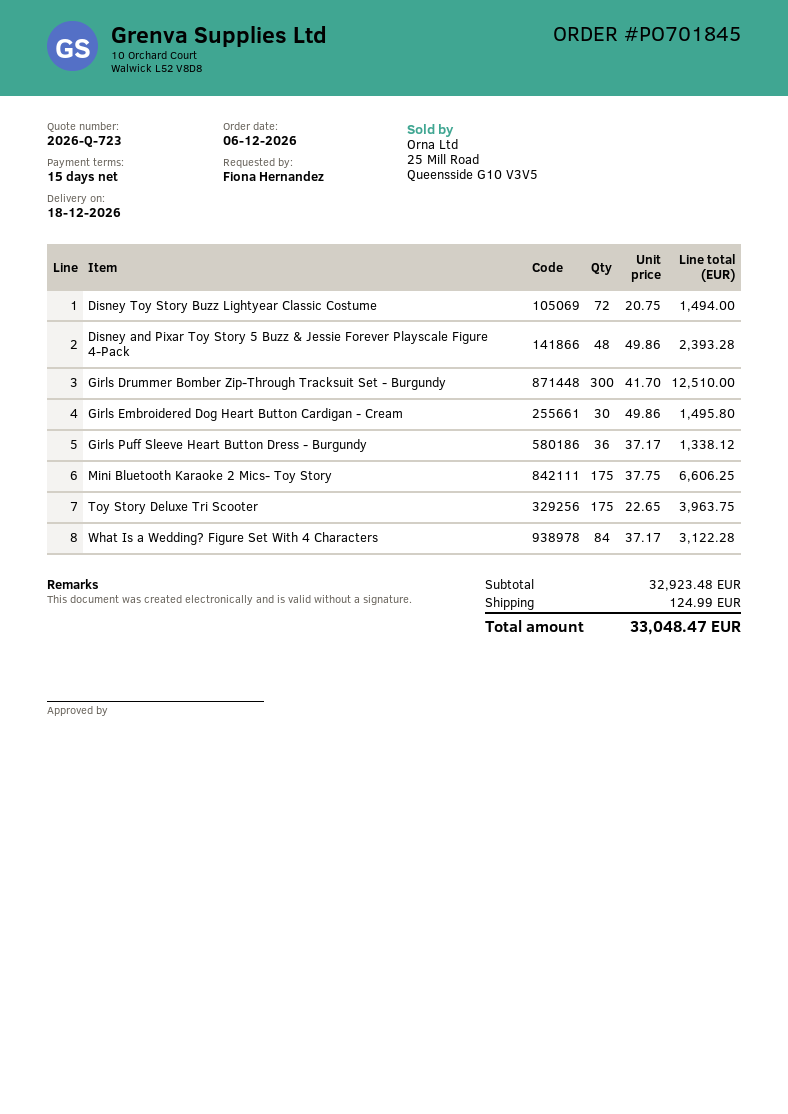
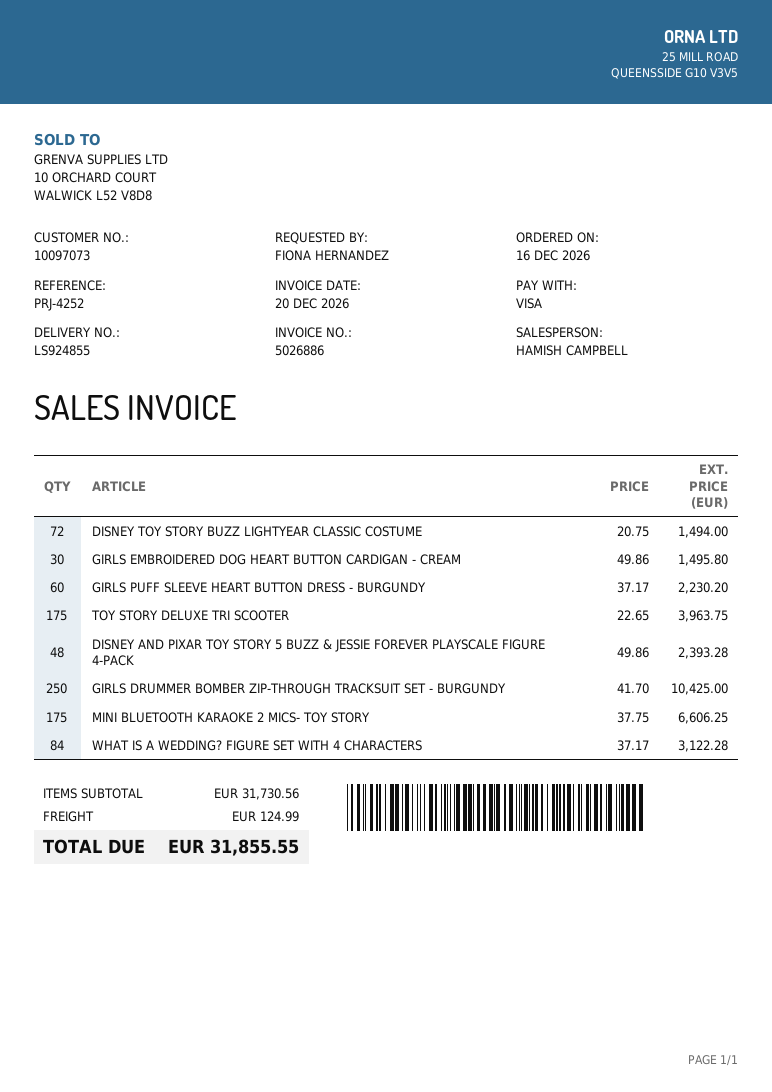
order date: 2026-12-06 -> 2026-12-16
Girls Drummer Bomber Zip-Through Tracksuit Set - Burgundy: 300 x 41.70 = 12510.00 -> 250 x 41.70 = 10425.00
Girls Puff Sleeve Heart Button Dress - Burgundy: 36 x 37.17 = 1338.12 -> 60 x 37.17 = 2230.20
subtotal: 32923.48 -> 31730.56
total: 33048.47 -> 31855.55

